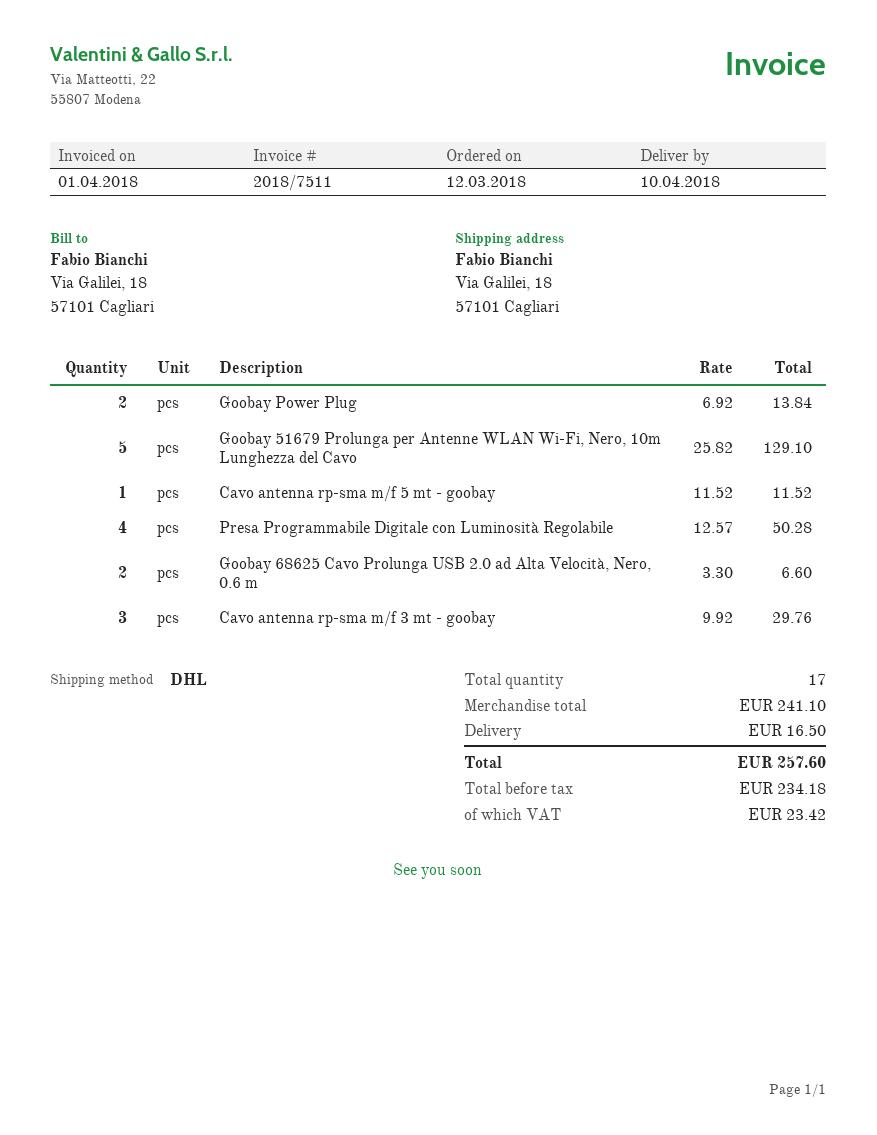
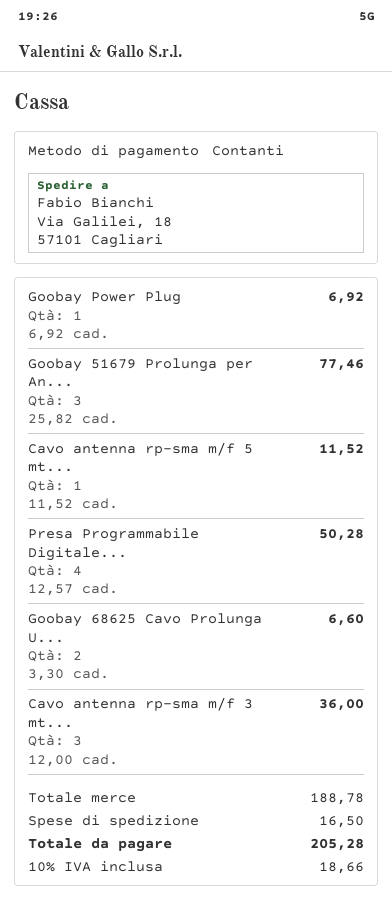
Goobay Power Plug: 2 x 6.92 = 13.84 -> 1 x 6.92 = 6.92
Goobay 51679 Prolunga per Antenne WLAN Wi-Fi, Nero, 10m Lunghezza del Cavo: 5 x 25.82 = 129.10 -> 3 x 25.82 = 77.46
Cavo antenna rp-sma m/f 3 mt - goobay: 3 x 9.92 = 29.76 -> 3 x 12.00 = 36.00
subtotal: 241.10 -> 188.78
tax: 23.42 -> 18.66
total: 257.60 -> 205.28

